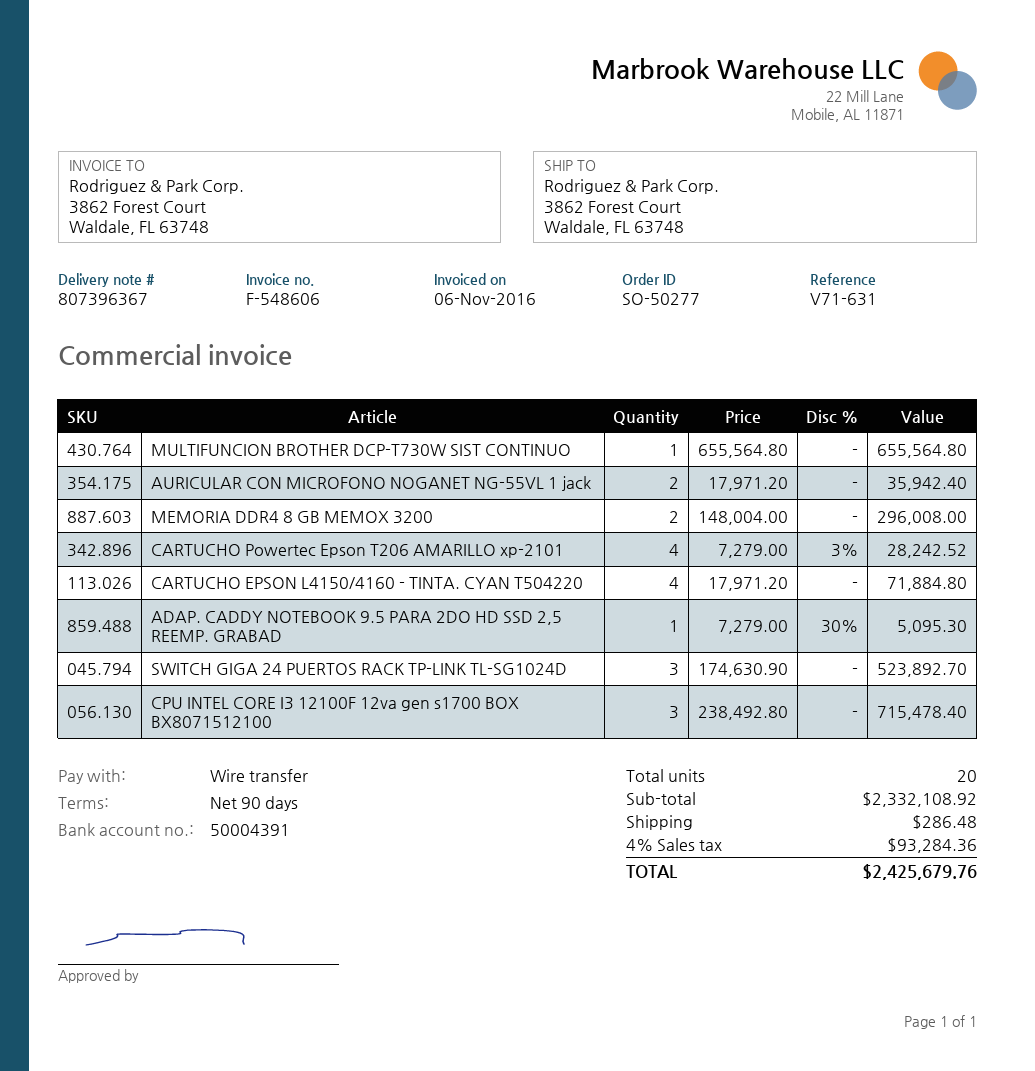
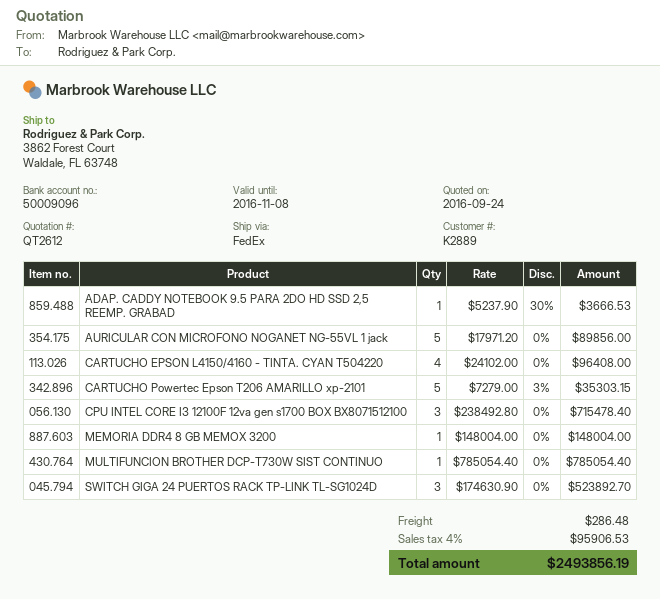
bank account: 50004391 -> 50009096
MULTIFUNCION BROTHER DCP-T730W SIST CONTINUO: 1 x 655564.80 = 655564.80 -> 1 x 785054.40 = 785054.40
AURICULAR CON MICROFONO NOGANET NG-55VL 1 jack: 2 x 17971.20 = 35942.40 -> 5 x 17971.20 = 89856.00
MEMORIA DDR4 8 GB MEMOX 3200: 2 x 148004.00 = 296008.00 -> 1 x 148004.00 = 148004.00
CARTUCHO Powertec Epson T206 AMARILLO xp-2101: 4 x 7279.00 - 3% = 28242.52 -> 5 x 7279.00 - 3% = 35303.15
CARTUCHO EPSON L4150/4160 - TINTA. CYAN T504220: 4 x 17971.20 = 71884.80 -> 4 x 24102.00 = 96408.00
ADAP. CADDY NOTEBOOK 9.5 PARA 2DO HD SSD 2,5 REEMP. GRABAD: 1 x 7279.00 - 30% = 5095.30 -> 1 x 5237.90 - 30% = 3666.53
tax: 4% = 93284.36 -> 4% = 95906.53
total: 2425679.76 -> 2493856.19

